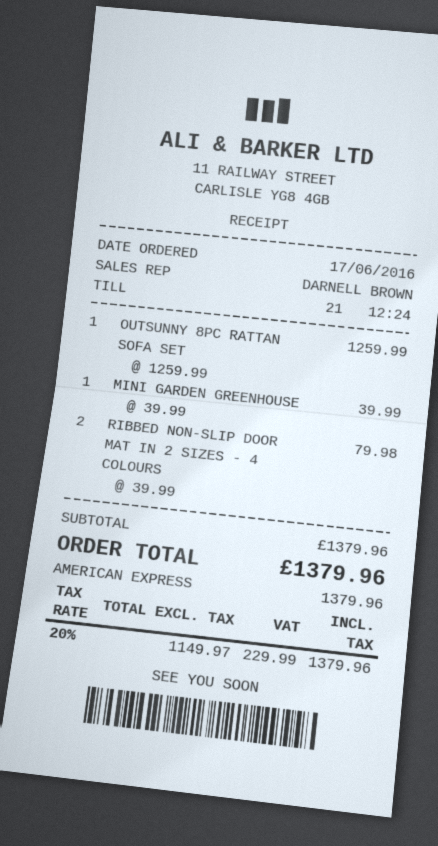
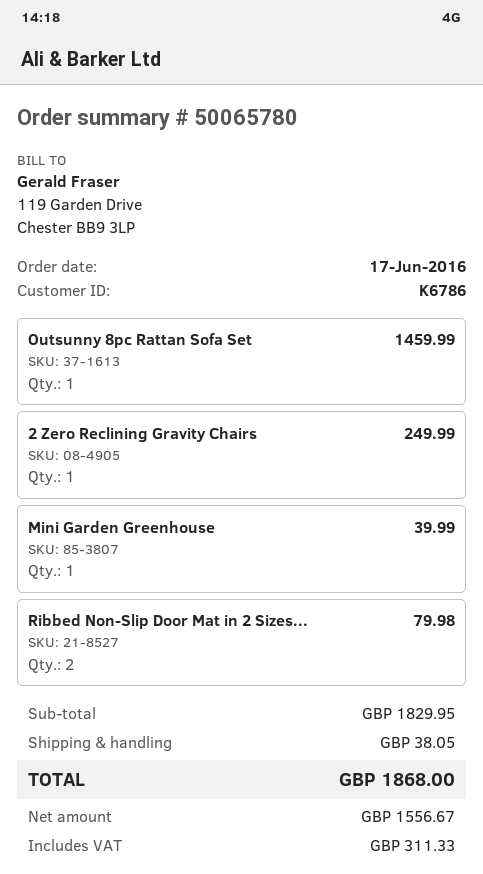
OUTSUNNY 8PC RATTAN SOFA SET: 1 for 1259.99 -> 1 for 1459.99
2 Zero Reclining Gravity Chairs: none -> 1 for 249.99
subtotal: 1379.96 -> 1829.95
shipping: none -> 38.05
net: 1149.97 -> 1556.67
tax: 229.99 -> 311.33
total: 1379.96 -> 1868.00

